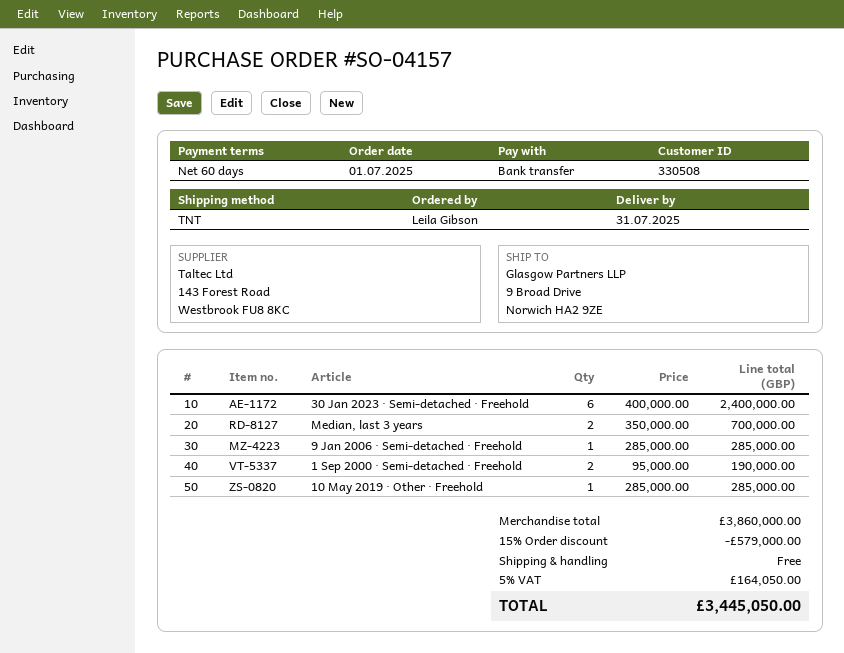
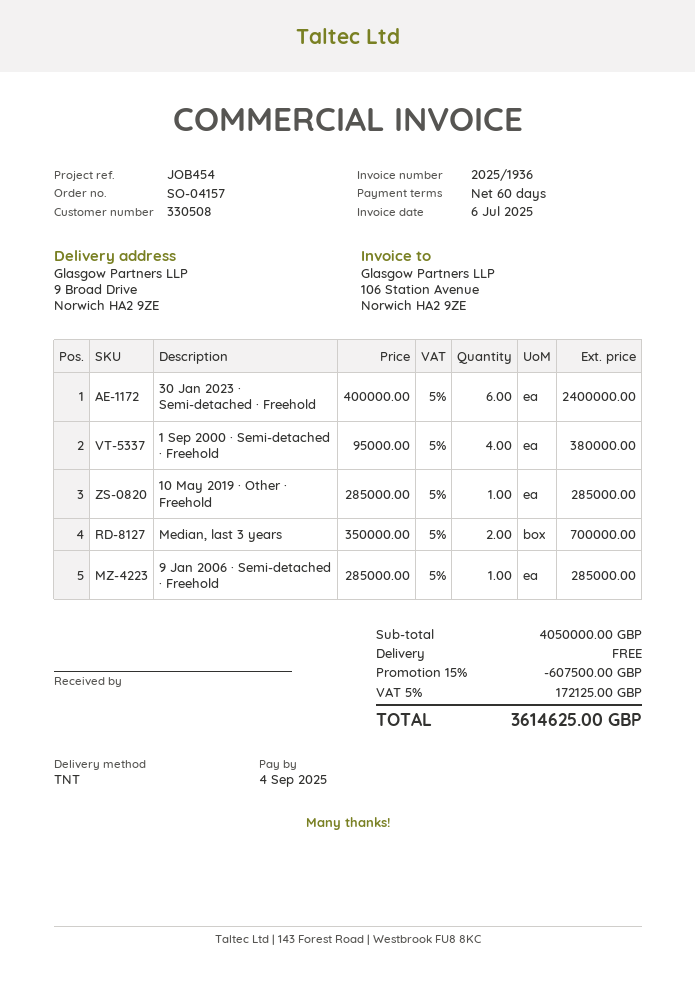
1 Sep 2000 · Semi-detached · Freehold: 2 x 95000.00 = 190000.00 -> 4 x 95000.00 = 380000.00
subtotal: 3860000.00 -> 4050000.00
discount: 15% = 579000.00 -> 15% = 607500.00
tax: 5% = 164050.00 -> 5% = 172125.00
total: 3445050.00 -> 3614625.00

